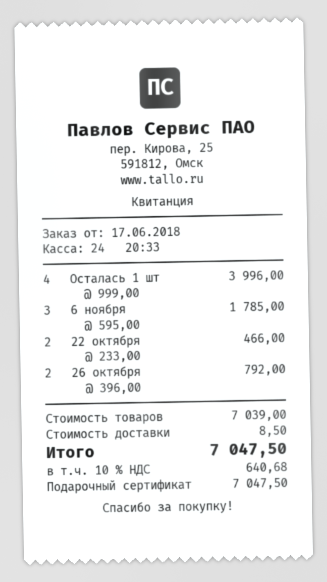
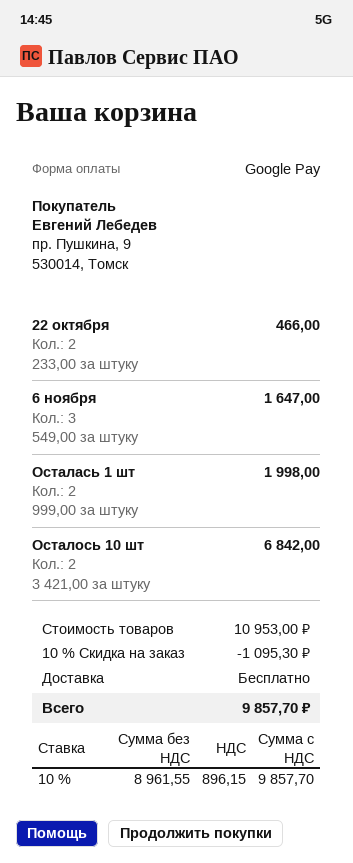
payment method: gift card -> Google Pay
Осталась 1 шт: 4 x 999.00 = 3996.00 -> 2 x 999.00 = 1998.00
6 ноября: 3 x 595.00 = 1785.00 -> 3 x 549.00 = 1647.00
26 октября: 2 x 396.00 = 792.00 -> none
Осталось 10 шт: none -> 2 x 3421.00 = 6842.00
subtotal: 7039.00 -> 10953.00
discount: none -> 10% = 1095.30
shipping: 8.50 -> 0.00
tax: 10% = 640.68 -> 10% = 896.15
total: 7047.50 -> 9857.70

